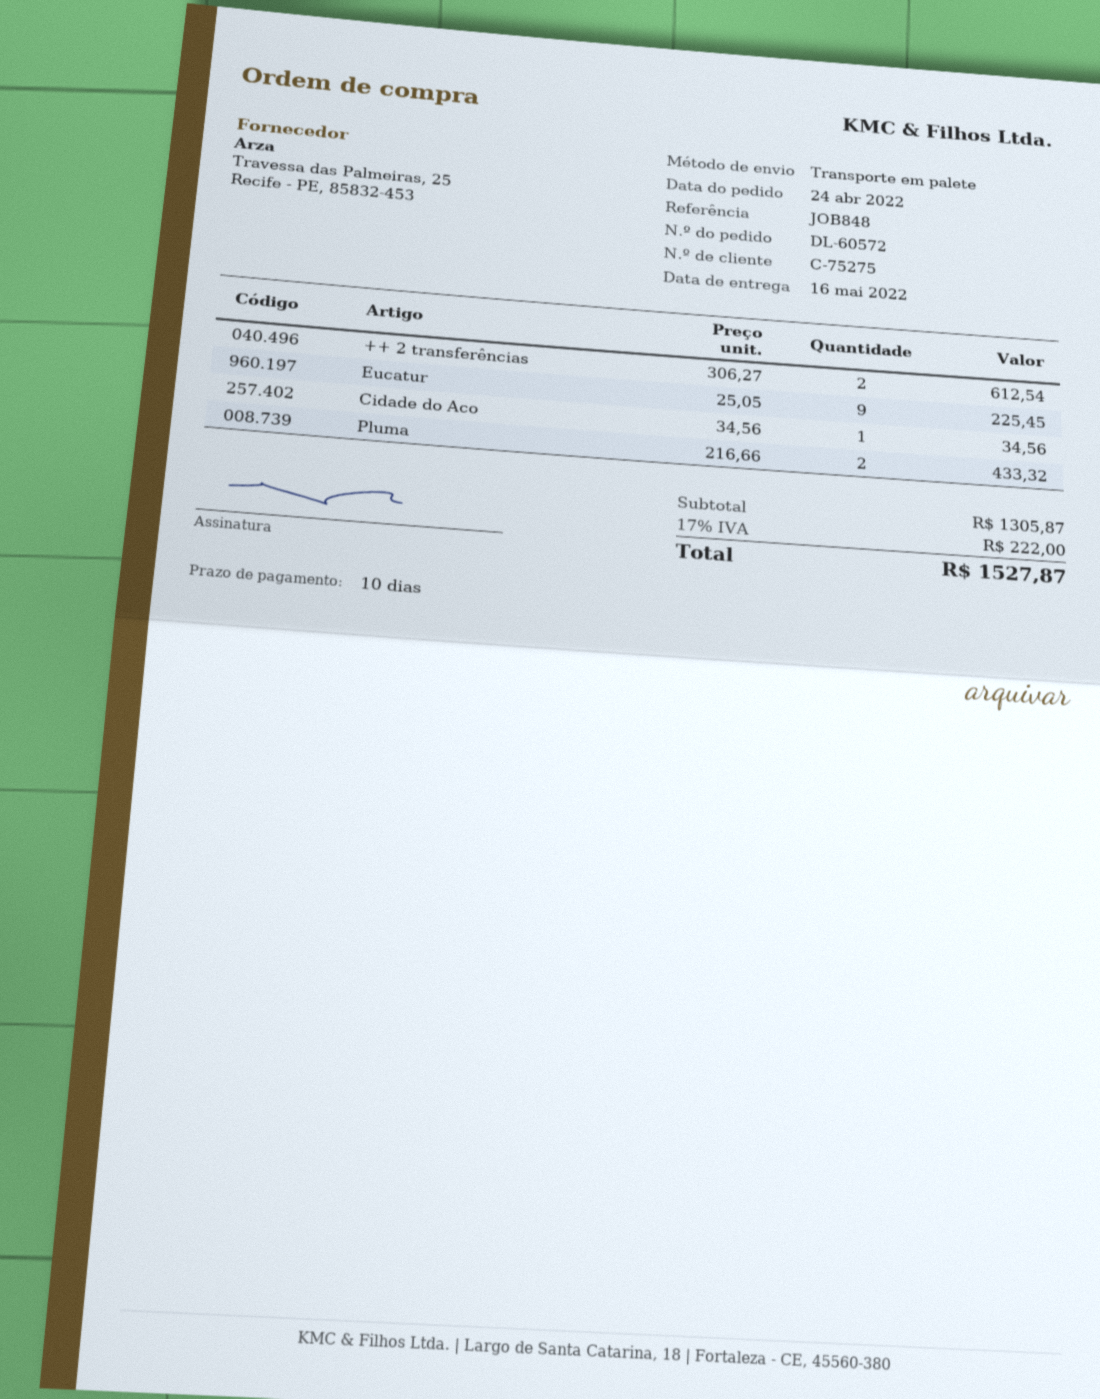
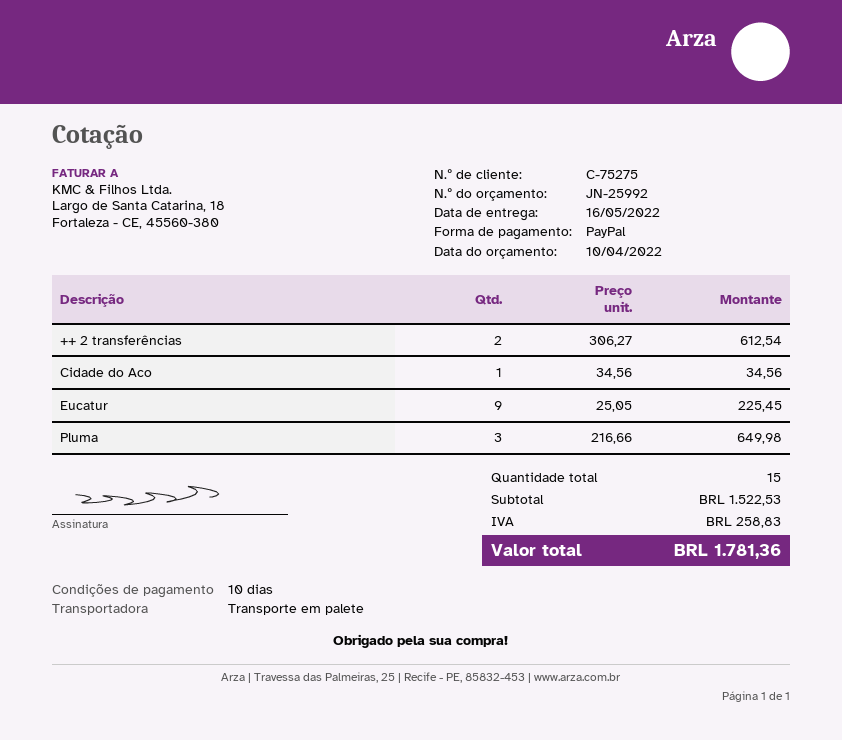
Pluma: 2 x 216.66 = 433.32 -> 3 x 216.66 = 649.98
subtotal: 1305.87 -> 1522.53
tax: 222.00 -> 258.83
total: 1527.87 -> 1781.36

